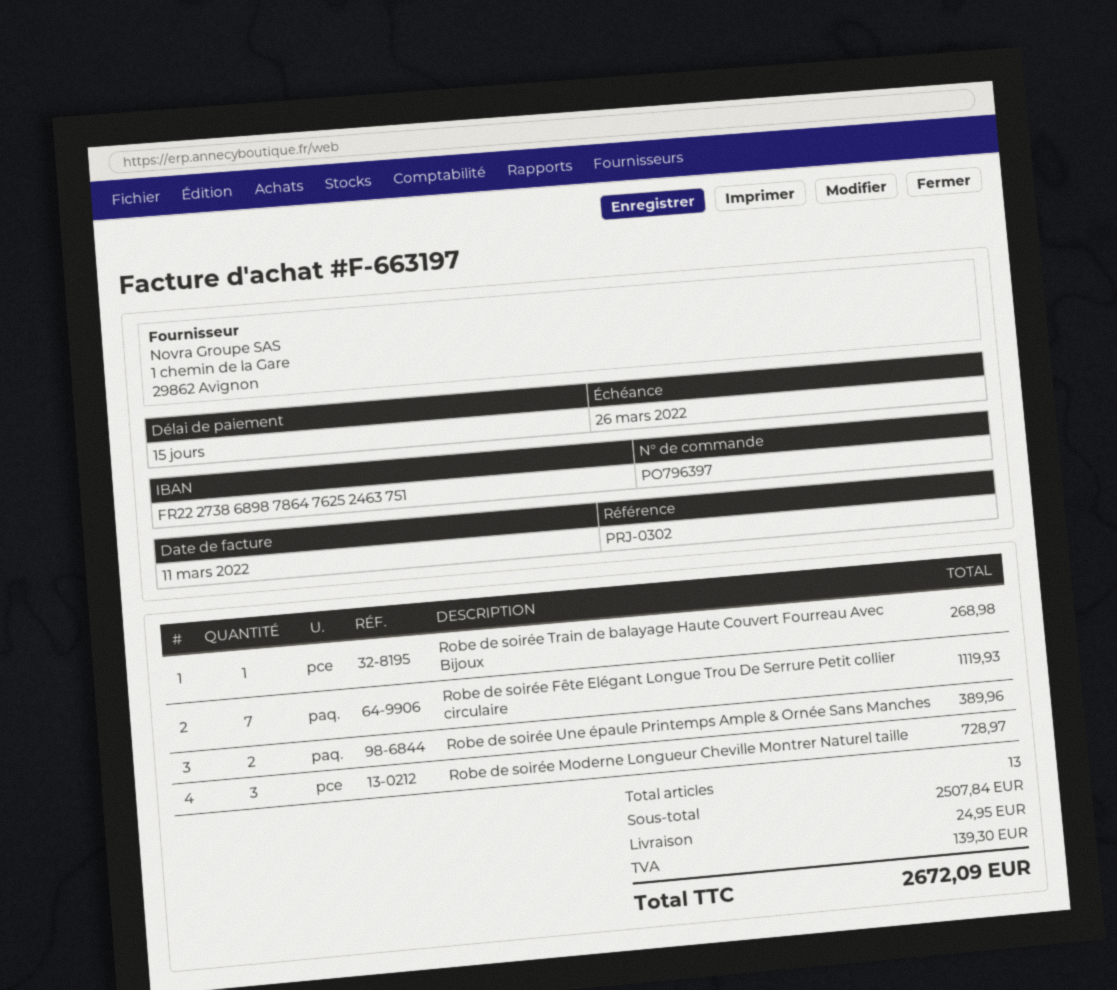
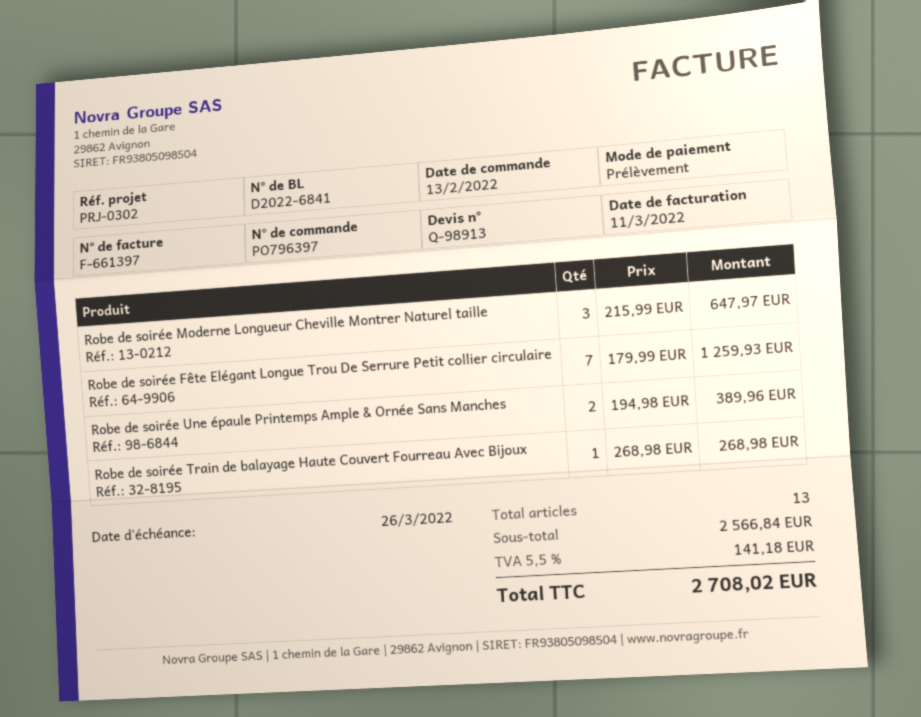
invoice number: F-663197 -> F-661397
Robe de soirée Fête Elégant Longue Trou De Serrure Petit collier circulaire: 7 for 1119.93 -> 7 for 1259.93
Robe de soirée Moderne Longueur Cheville Montrer Naturel taille: 3 for 728.97 -> 3 for 647.97
subtotal: 2507.84 -> 2566.84
shipping: 24.95 -> none
tax: 139.30 -> 141.18
total: 2672.09 -> 2708.02

